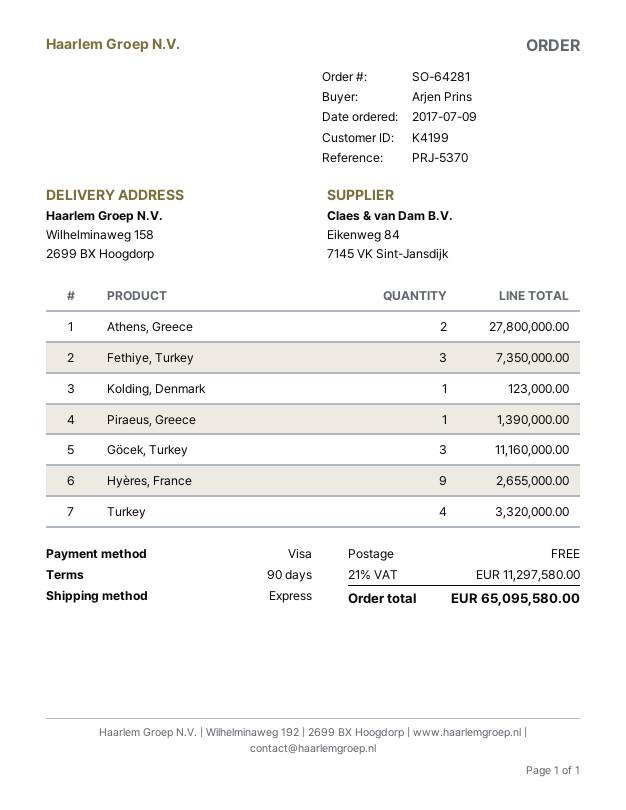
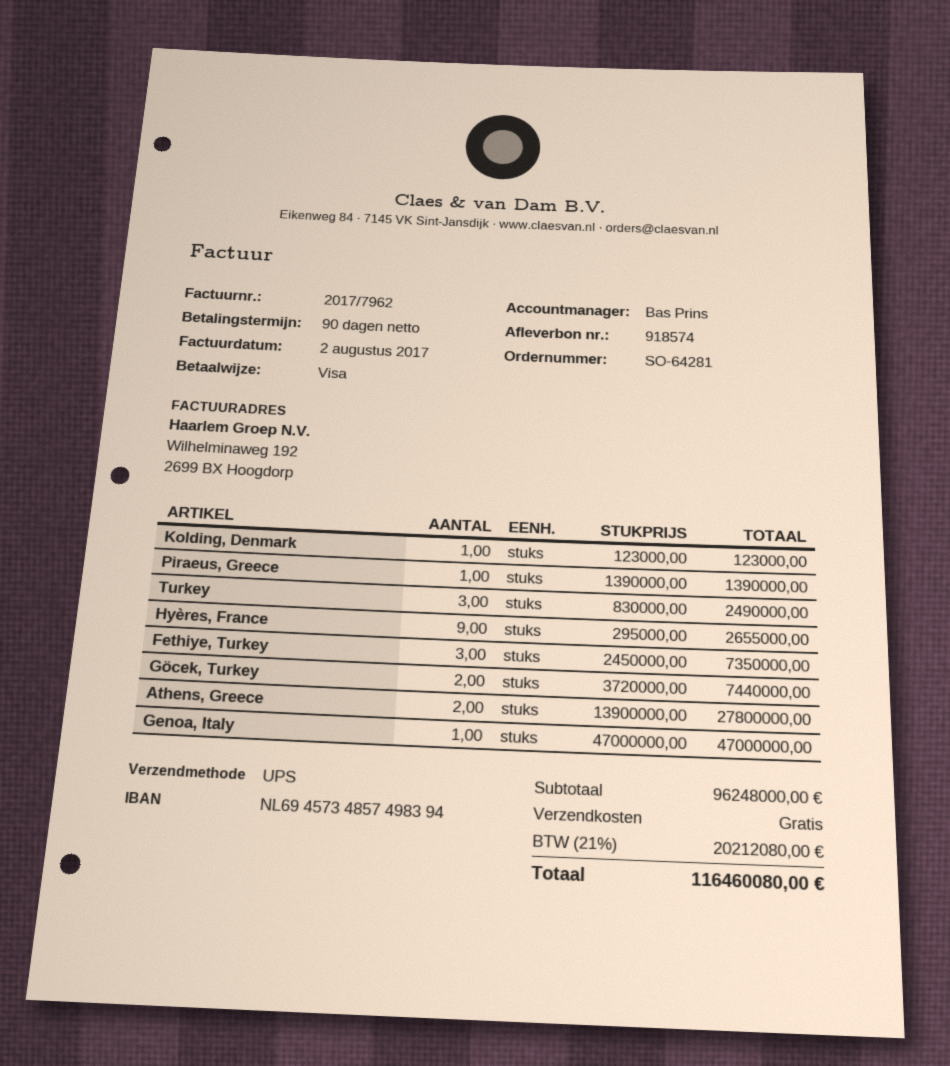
shipping method: express -> UPS
Göcek, Turkey: 3 for 11160000.00 -> 2 for 7440000.00
Turkey: 4 for 3320000.00 -> 3 for 2490000.00
Genoa, Italy: none -> 1 for 47000000.00
tax: 21% = 11297580.00 -> 21% = 20212080.00
total: 65095580.00 -> 116460080.00

